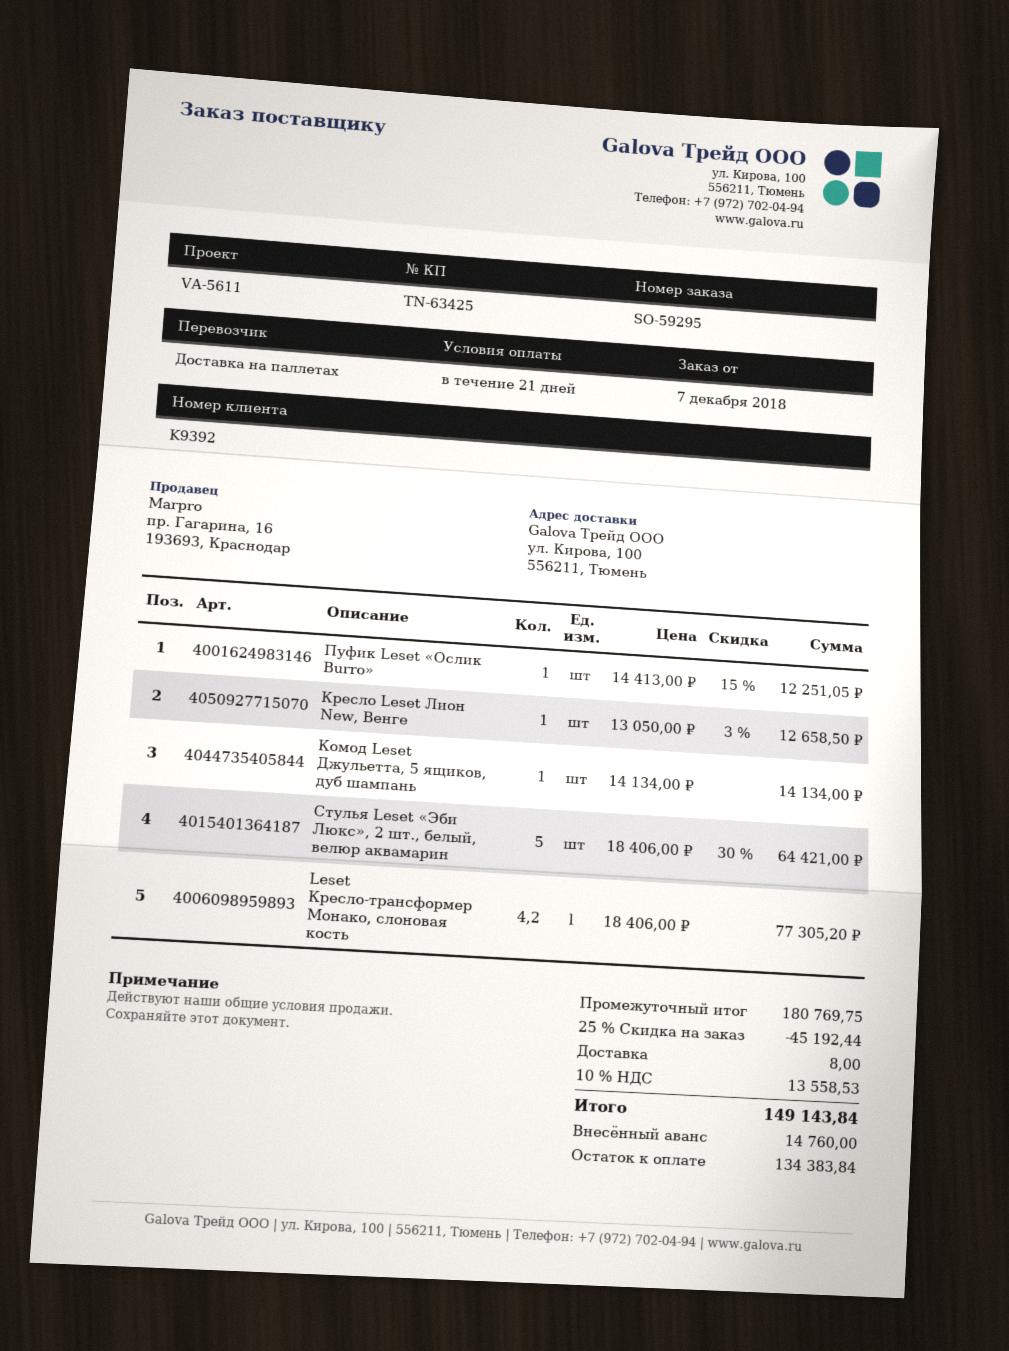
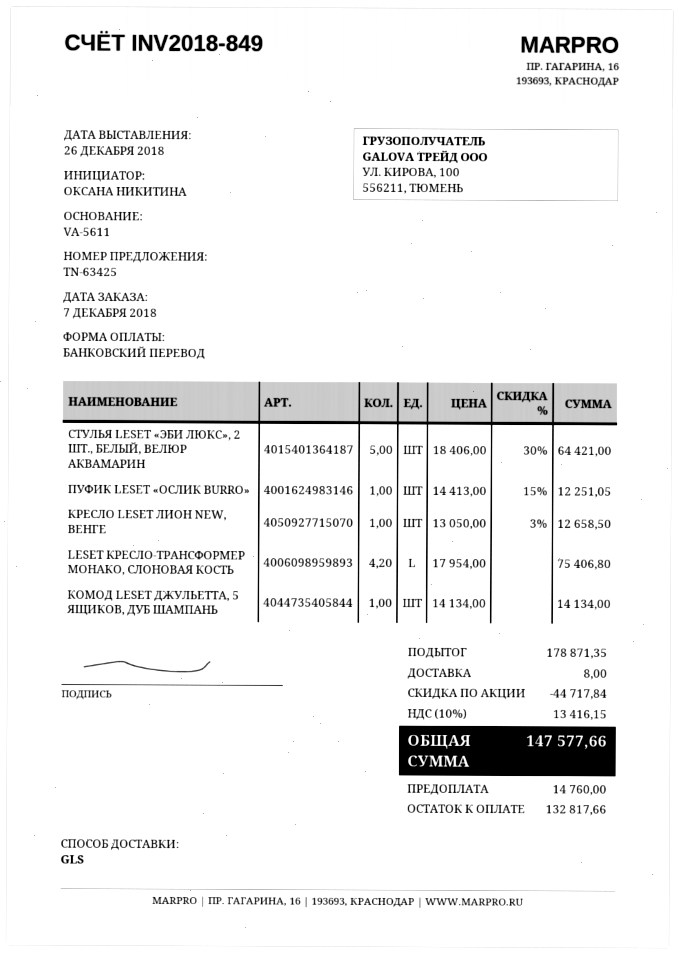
shipping method: pallet freight -> GLS
Leset Кресло-трансформер Монако, слоновая кость: 4.2 x 18406.00 = 77305.20 -> 4.2 x 17954.00 = 75406.80
subtotal: 180769.75 -> 178871.35
discount: 45192.44 -> 44717.84
tax: 10% = 13558.53 -> 10% = 13416.15
total: 149143.84 -> 147577.66
balance: 134383.84 -> 132817.66

